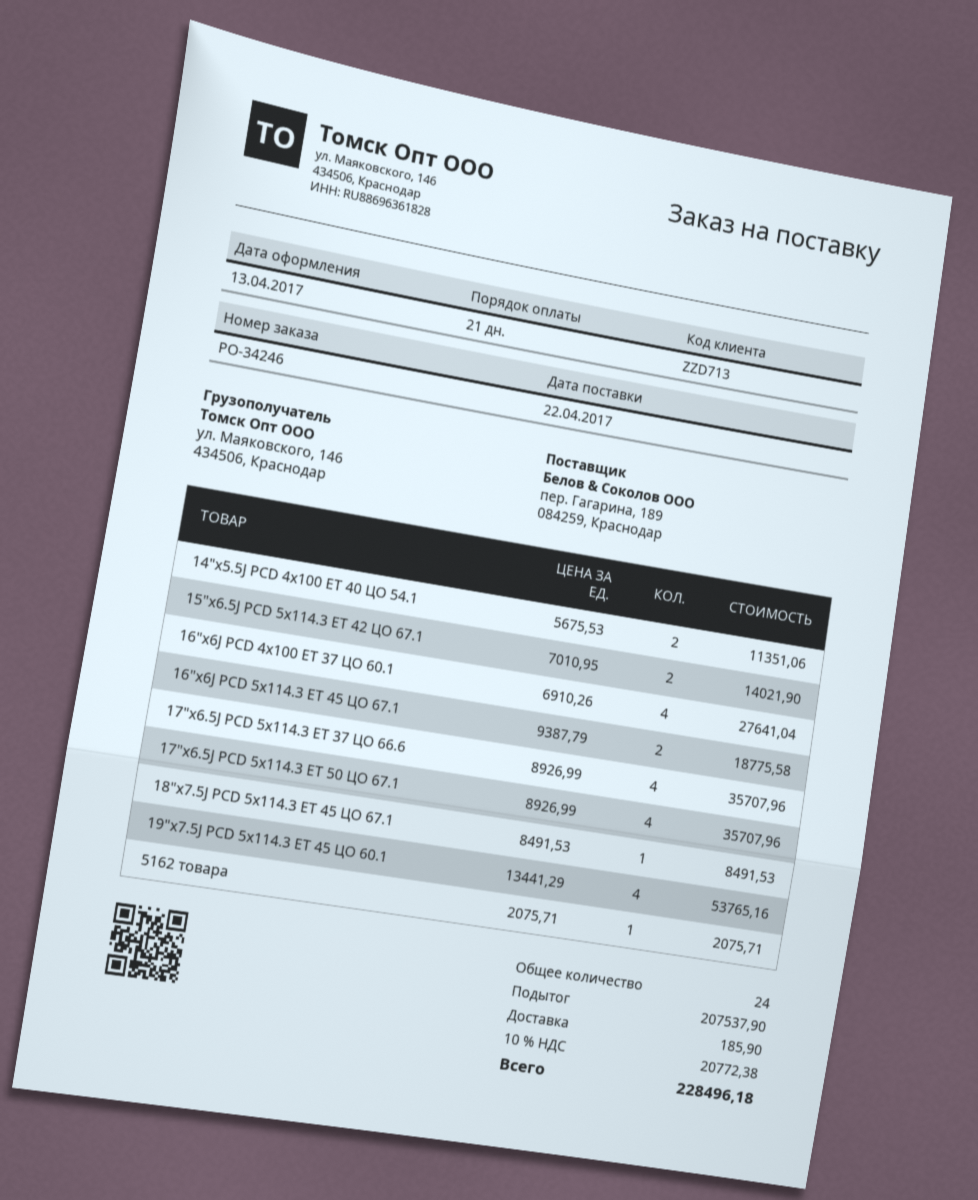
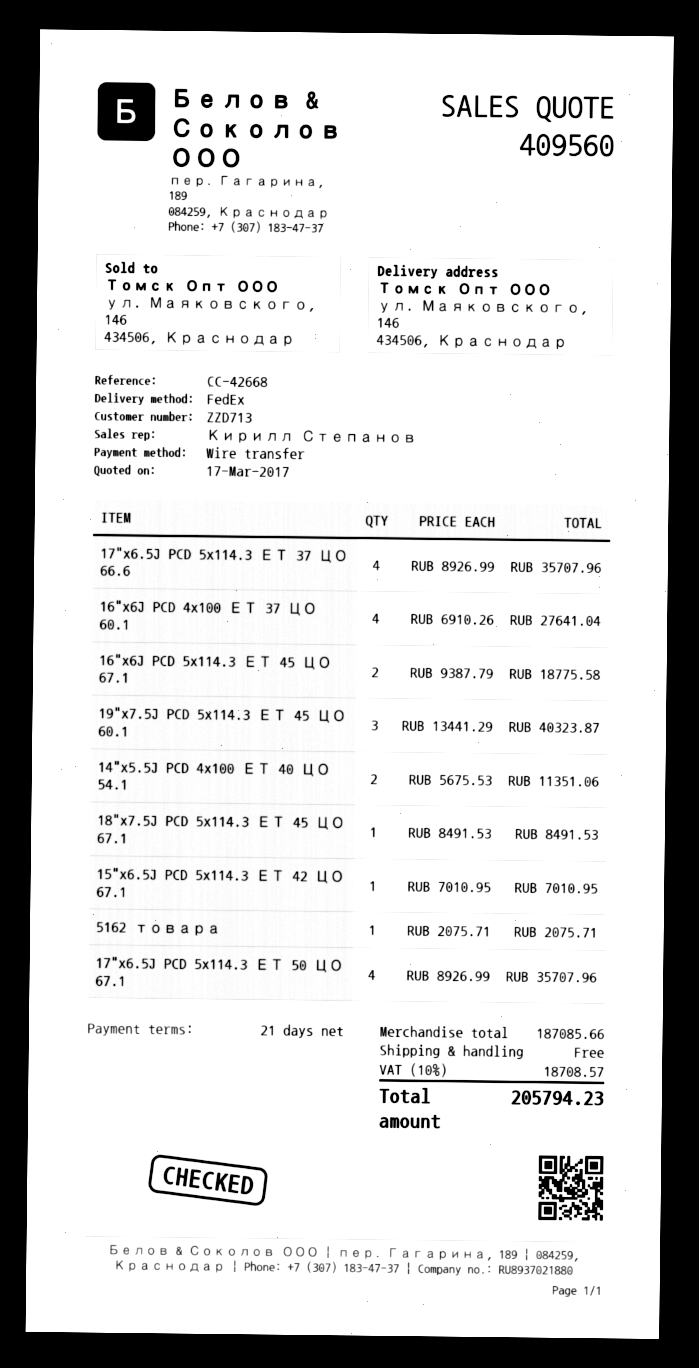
15"x6.5J PCD 5x114.3 ЕТ 42 ЦО 67.1: 2 x 7010.95 = 14021.90 -> 1 x 7010.95 = 7010.95
19"x7.5J PCD 5x114.3 ЕТ 45 ЦО 60.1: 4 x 13441.29 = 53765.16 -> 3 x 13441.29 = 40323.87
subtotal: 207537.90 -> 187085.66
shipping: 185.90 -> 0.00
tax: 10% = 20772.38 -> 10% = 18708.57
total: 228496.18 -> 205794.23

